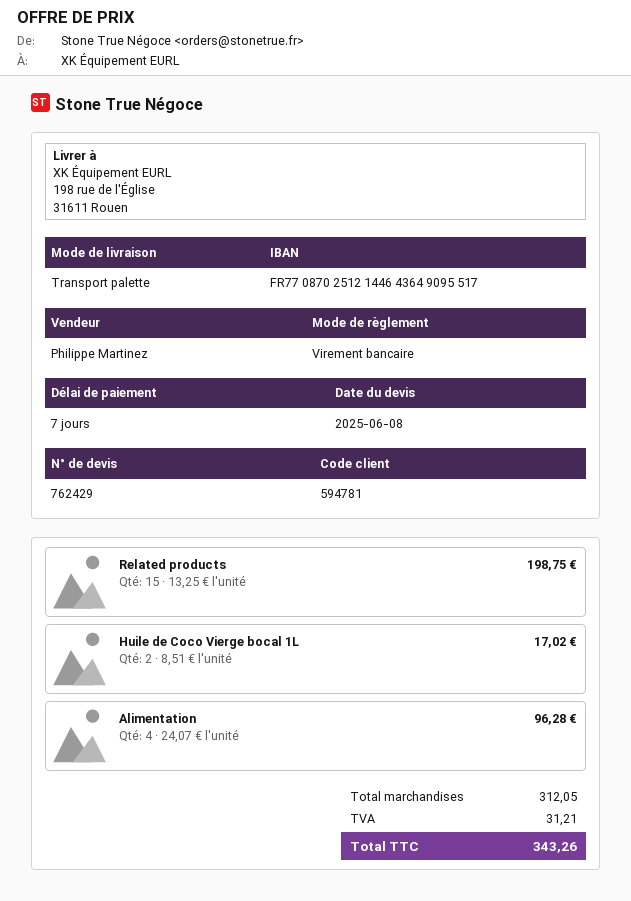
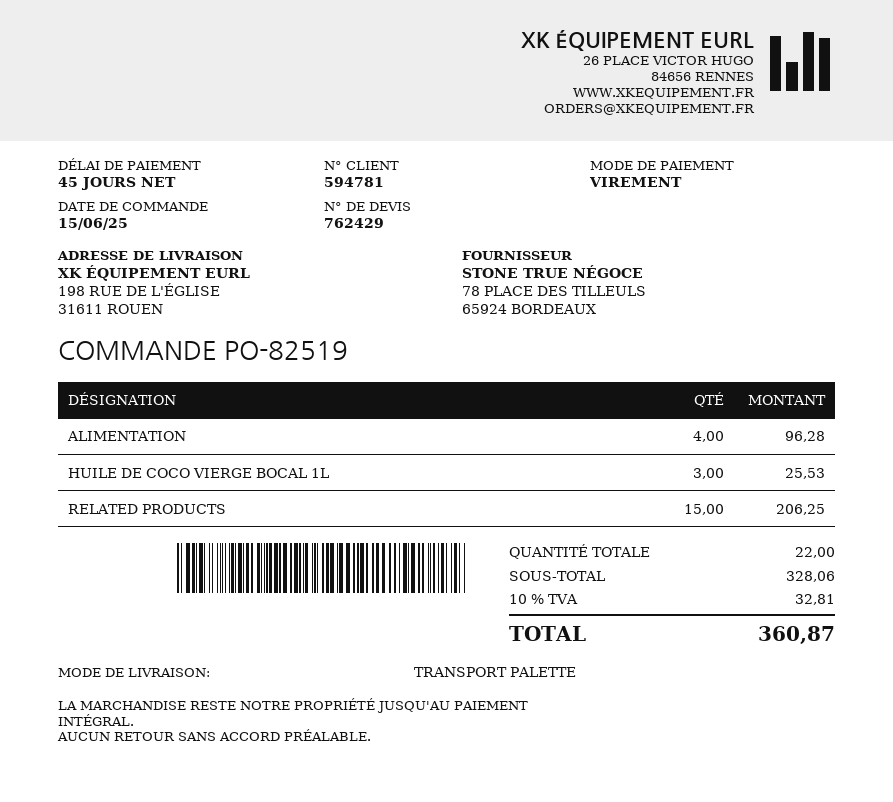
payment terms: 7 days -> 45 days
Related products: 15 for 198.75 -> 15 for 206.25
Huile de Coco Vierge bocal 1L: 2 for 17.02 -> 3 for 25.53
subtotal: 312.05 -> 328.06
tax: 31.21 -> 32.81
total: 343.26 -> 360.87

